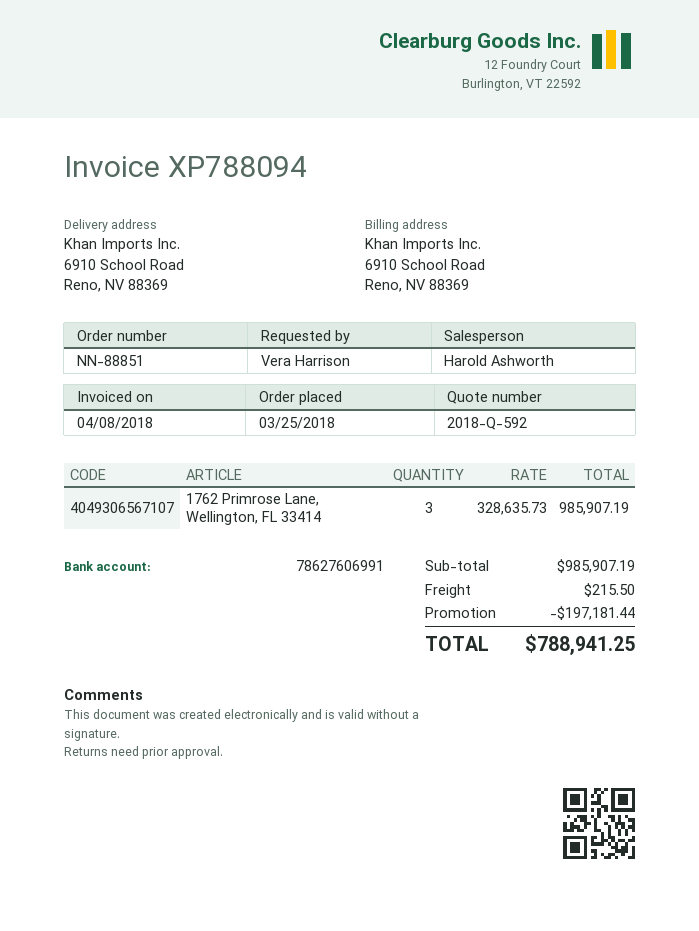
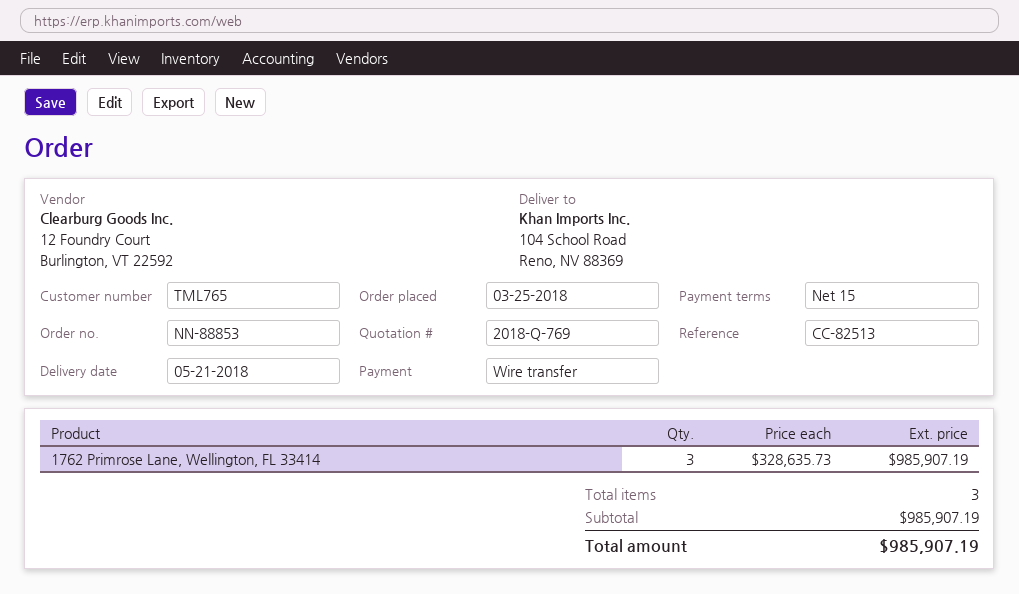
quote number: 2018-Q-592 -> 2018-Q-769
order number: NN-88851 -> NN-88853
ship to: 6910 School Road, Reno, NV 88369 -> 104 School Road, Reno, NV 88369
discount: 197181.44 -> none
shipping: 215.50 -> none
total: 788941.25 -> 985907.19

